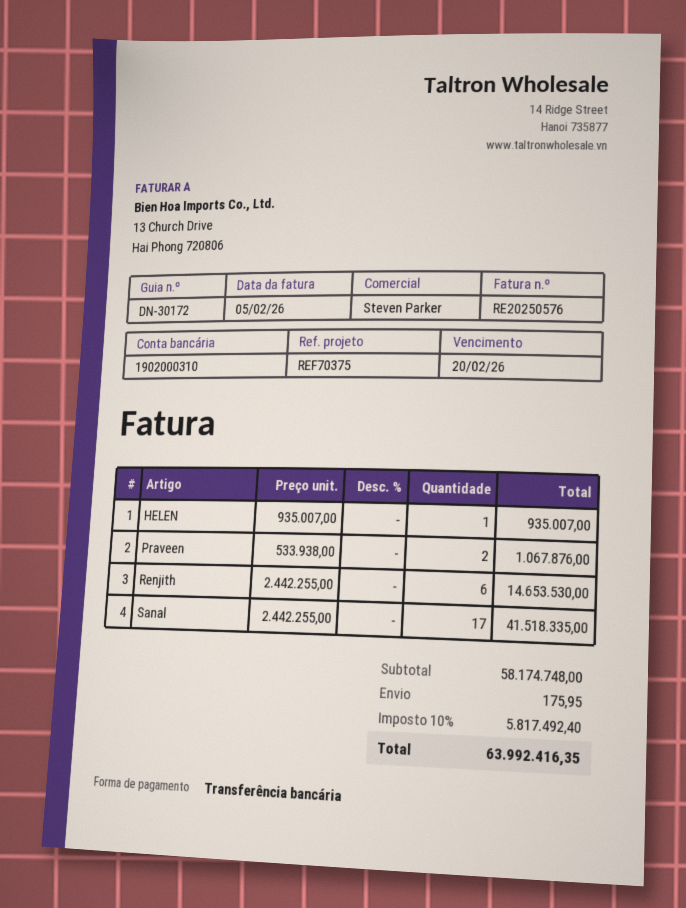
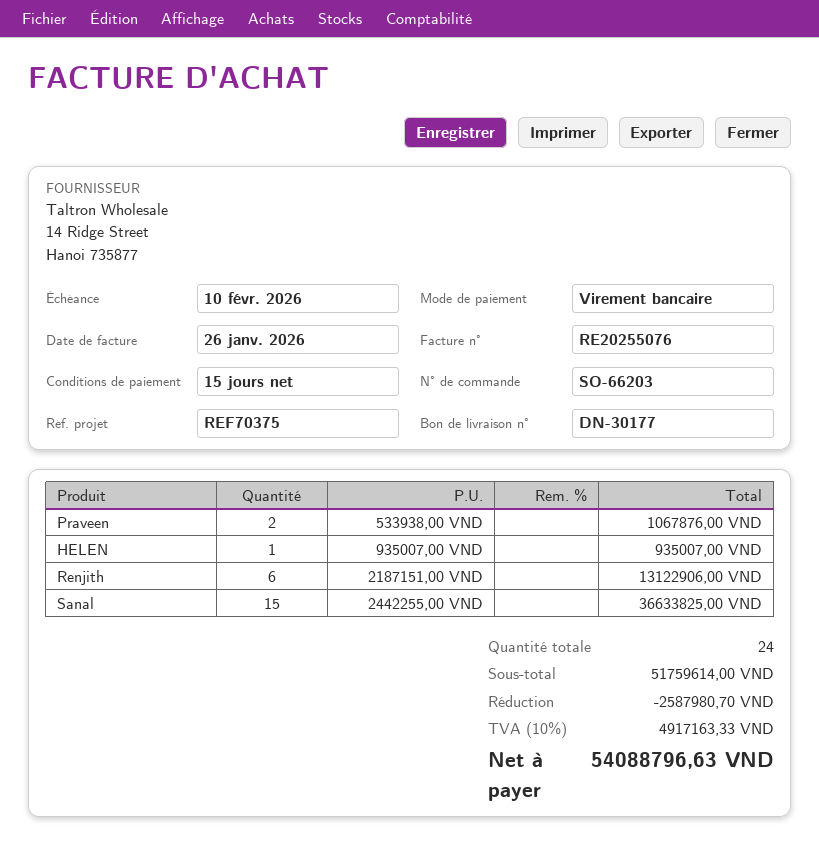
delivery note number: DN-30172 -> DN-30177
invoice number: RE20250576 -> RE20255076
invoice date: 2026-02-05 -> 2026-01-26
due date: 2026-02-20 -> 2026-02-10
Renjith: 6 x 2442255.00 = 14653530.00 -> 6 x 2187151.00 = 13122906.00
Sanal: 17 x 2442255.00 = 41518335.00 -> 15 x 2442255.00 = 36633825.00
subtotal: 58174748.00 -> 51759614.00
discount: none -> 2587980.70
shipping: 175.95 -> none
tax: 10% = 5817492.40 -> 10% = 4917163.33
total: 63992416.35 -> 54088796.63

